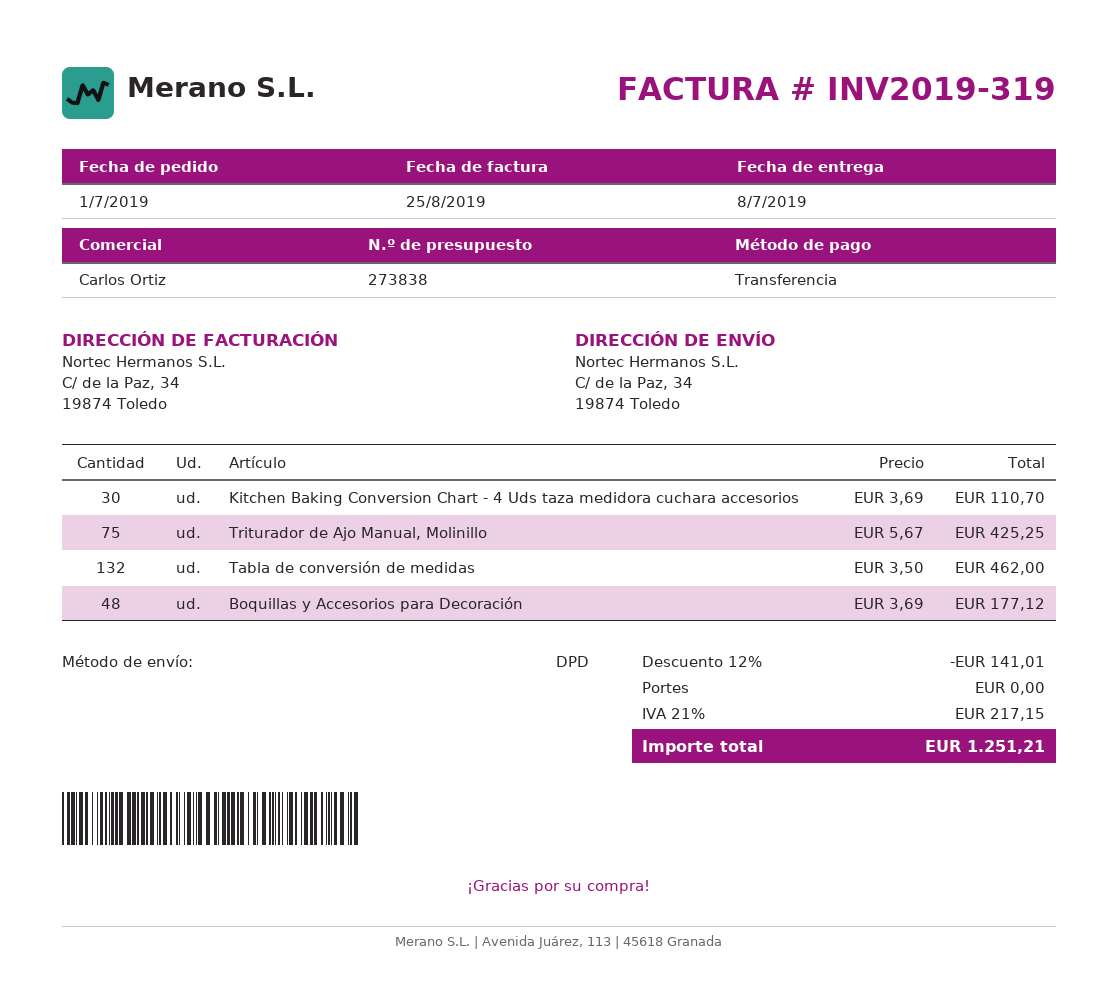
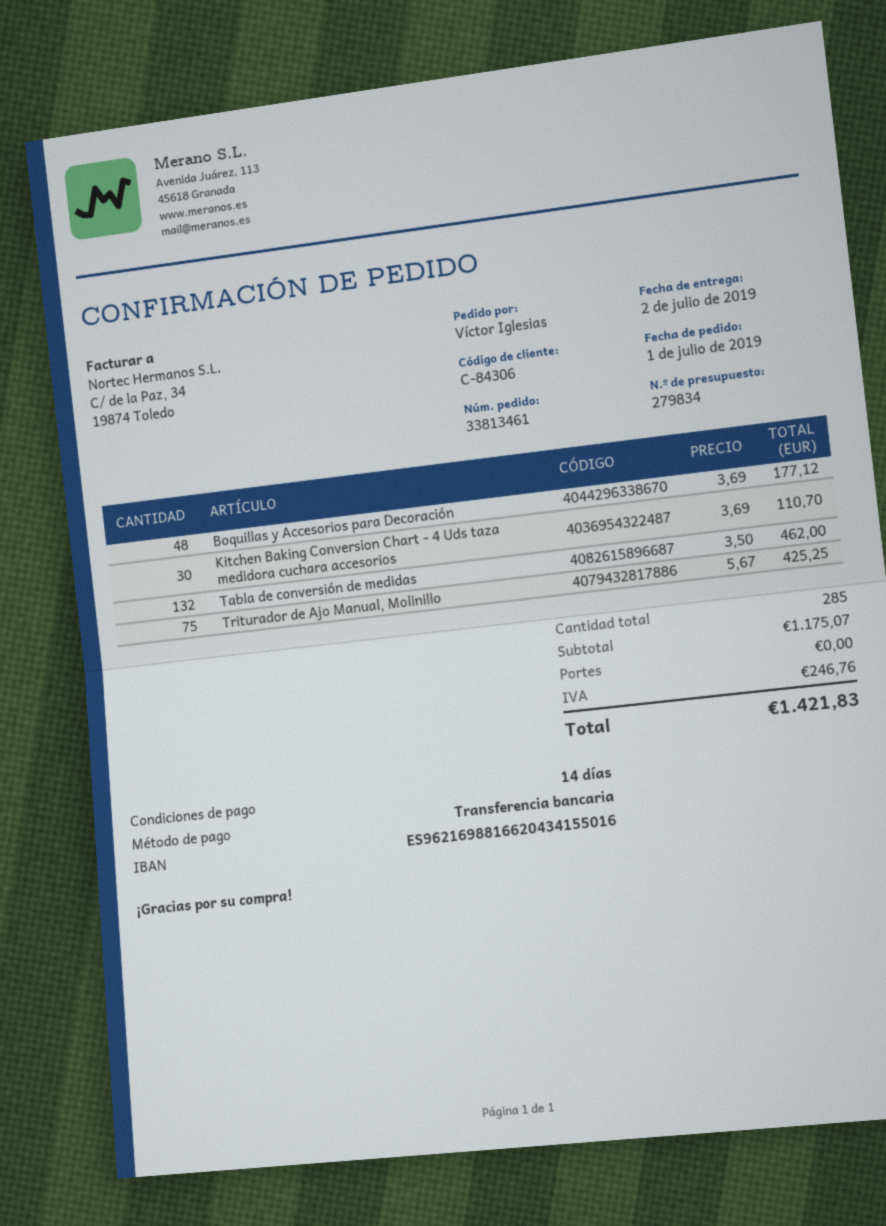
quote number: 273838 -> 279834
delivery date: 2019-07-08 -> 2019-07-02
discount: 12% = 141.01 -> none
tax: 217.15 -> 246.76
total: 1251.21 -> 1421.83

